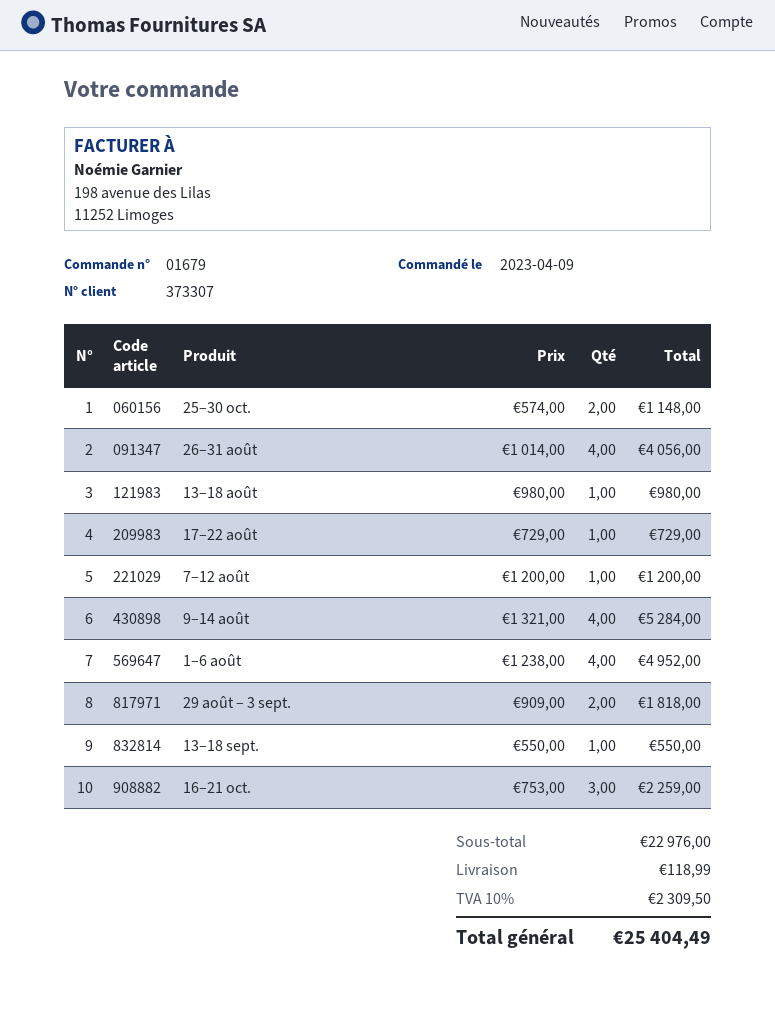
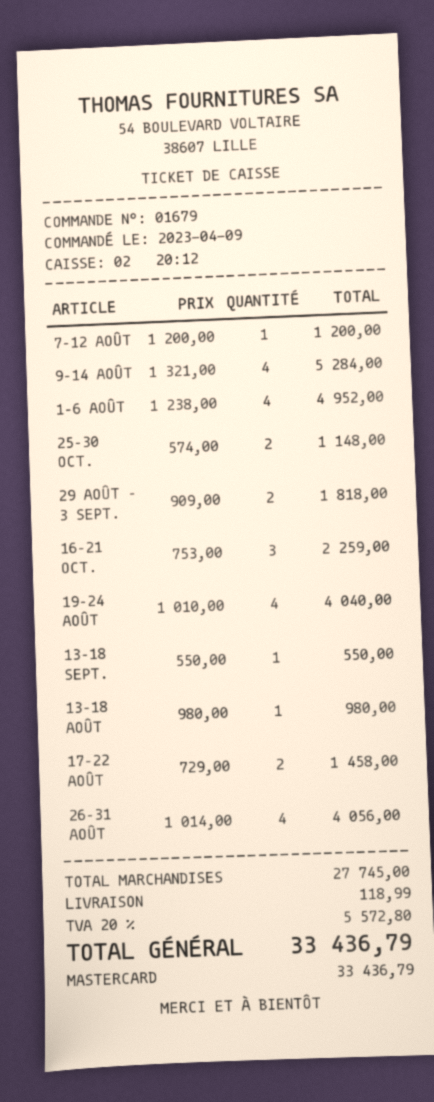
17–22 août: 1 x 729.00 = 729.00 -> 2 x 729.00 = 1458.00
19–24 AOÛT: none -> 4 x 1010.00 = 4040.00
subtotal: 22976.00 -> 27745.00
tax: 10% = 2309.50 -> 20% = 5572.80
total: 25404.49 -> 33436.79

